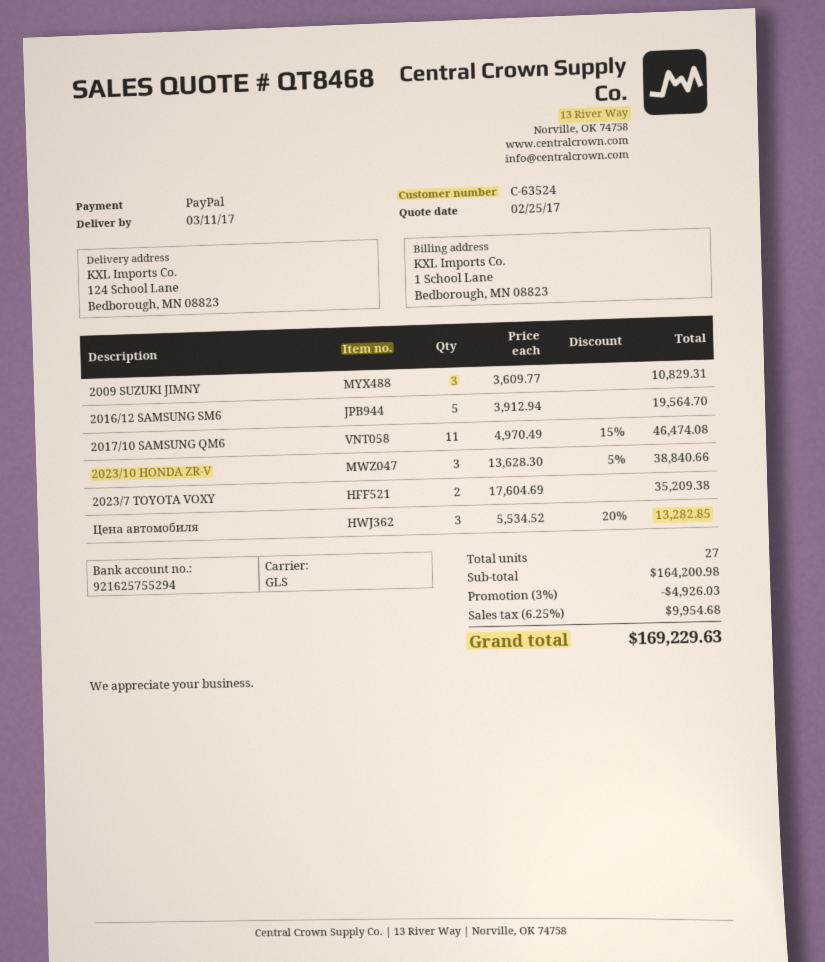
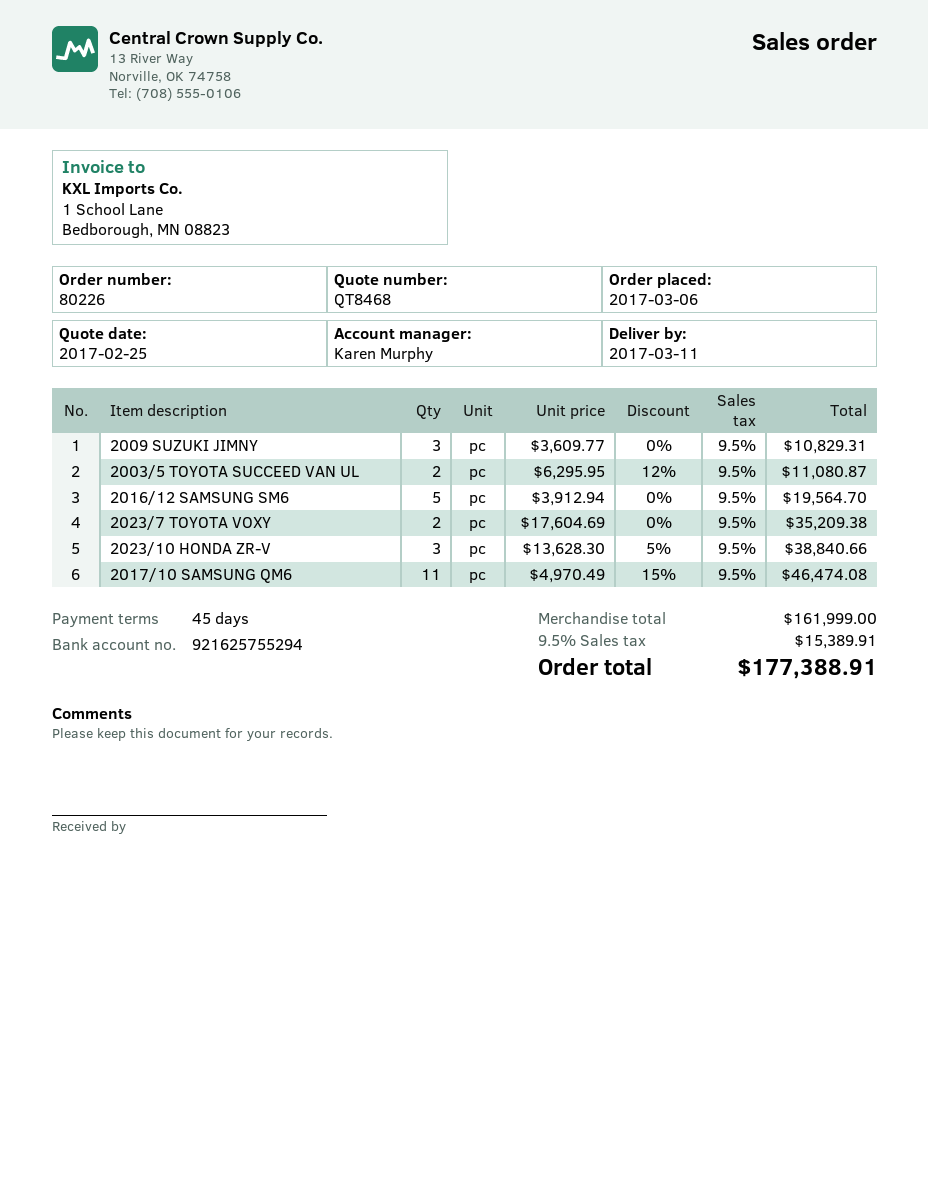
Цена автомобиля: 3 x 5534.52 - 20% = 13282.85 -> none
2003/5 TOYOTA SUCCEED VAN UL: none -> 2 x 6295.95 - 12% = 11080.87
subtotal: 164200.98 -> 161999.00
discount: 3% = 4926.03 -> none
tax: 6.25% = 9954.68 -> 9.5% = 15389.91
total: 169229.63 -> 177388.91

